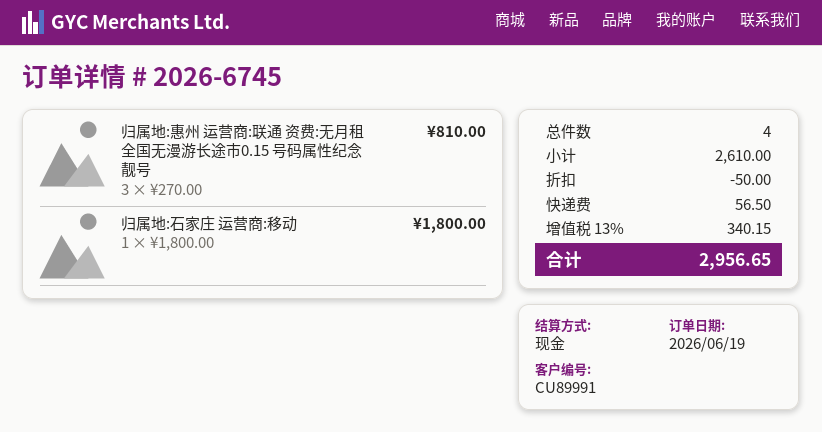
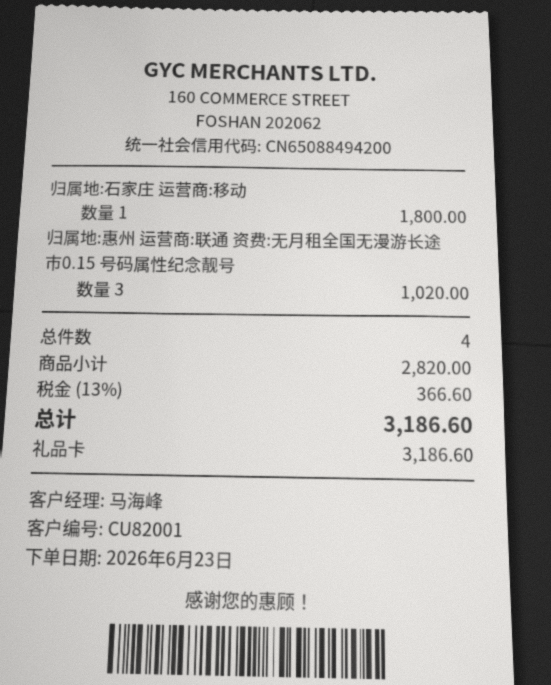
order date: 2026-06-19 -> 2026-06-23
customer number: CU89991 -> CU82001
payment method: cash -> gift card
归属地:惠州 运营商:联通 资费:无月租全国无漫游长途市0.15 号码属性纪念靓号: 3 for 810.00 -> 3 for 1020.00
subtotal: 2610.00 -> 2820.00
discount: 50.00 -> none
shipping: 56.50 -> none
tax: 13% = 340.15 -> 13% = 366.60
total: 2956.65 -> 3186.60

